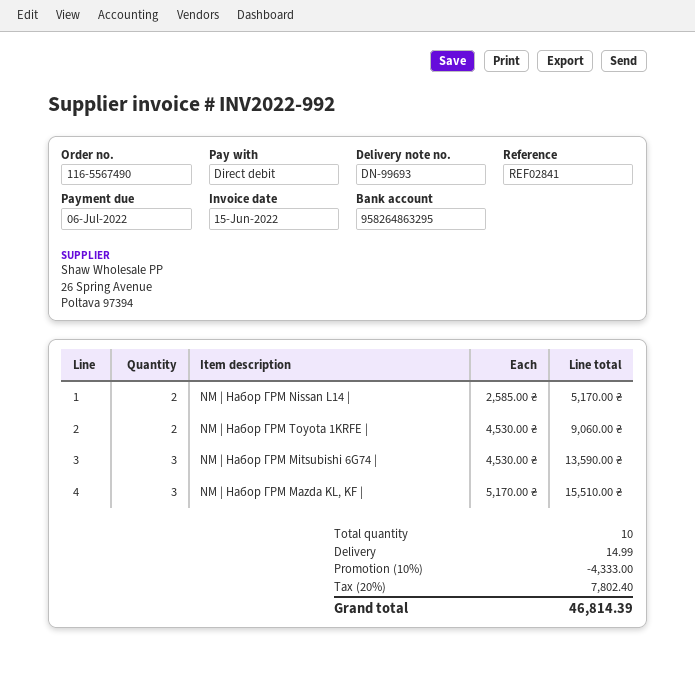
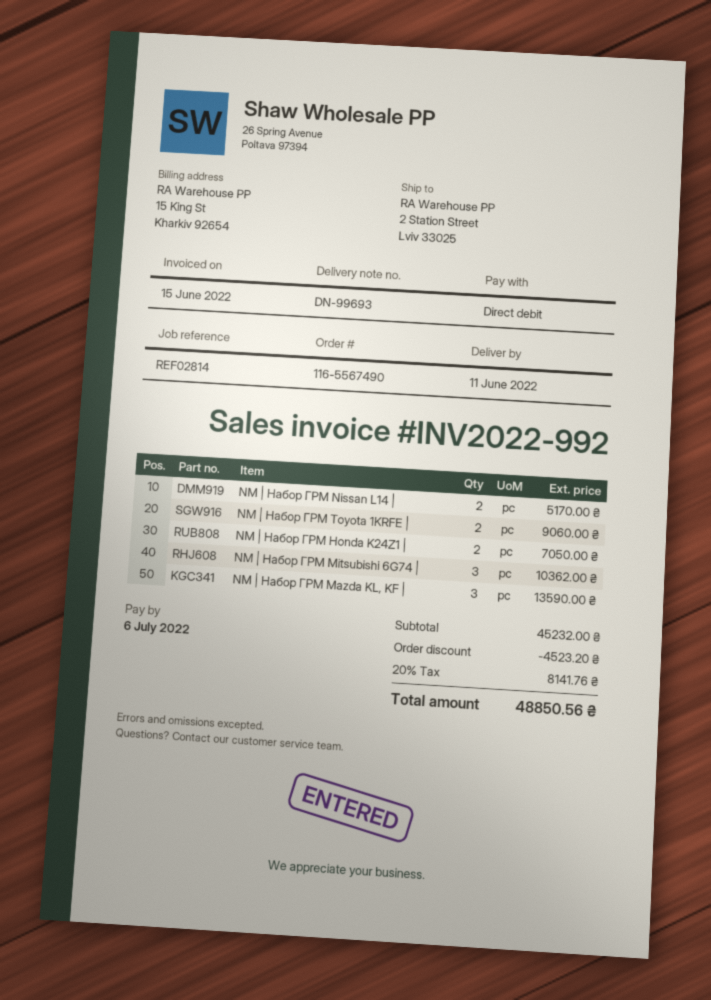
reference: REF02841 -> REF02814
NM | Набор ГРМ Mitsubishi 6G74 |: 3 for 13590.00 -> 3 for 10362.00
NM | Набор ГРМ Mazda KL, KF |: 3 for 15510.00 -> 3 for 13590.00
NM | Набор ГРМ Honda K24Z1 |: none -> 2 for 7050.00
discount: 4333.00 -> 4523.20
shipping: 14.99 -> none
tax: 20% = 7802.40 -> 20% = 8141.76
total: 46814.39 -> 48850.56

